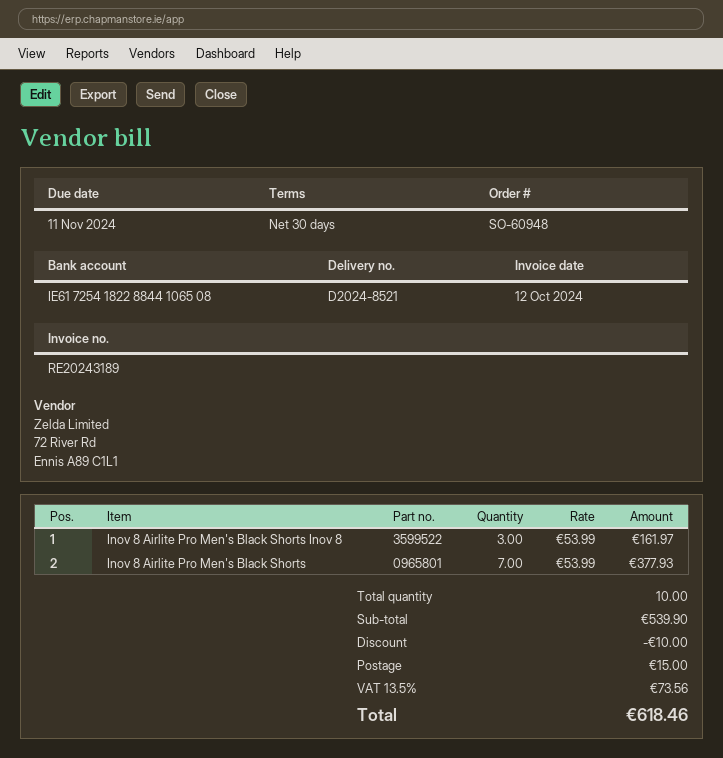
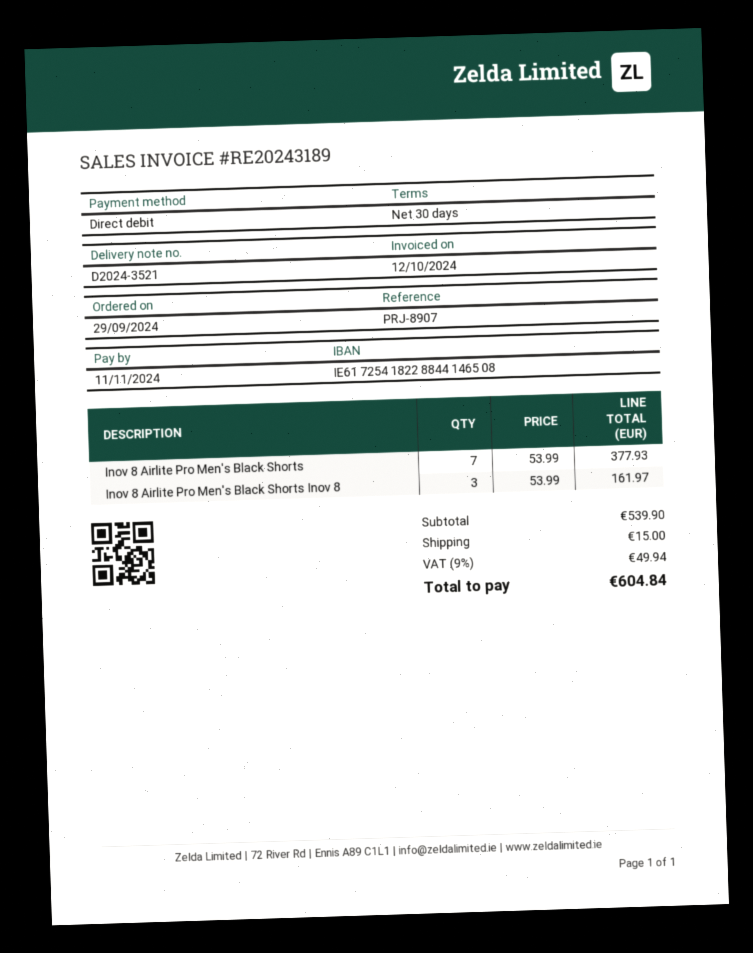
delivery note number: D2024-8521 -> D2024-3521
bank account: IE61725418228844106508 -> IE61725418228844146508
discount: 10.00 -> none
tax: 13.5% = 73.56 -> 9% = 49.94
total: 618.46 -> 604.84

